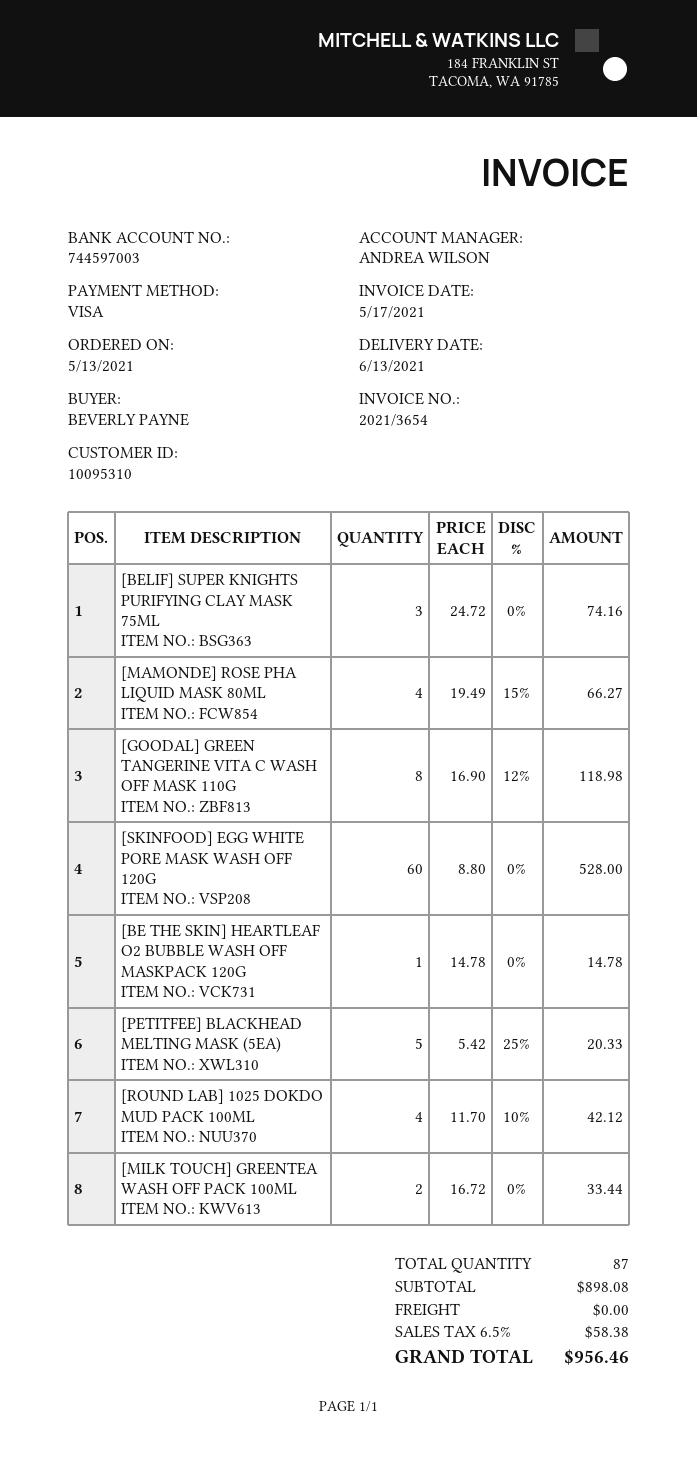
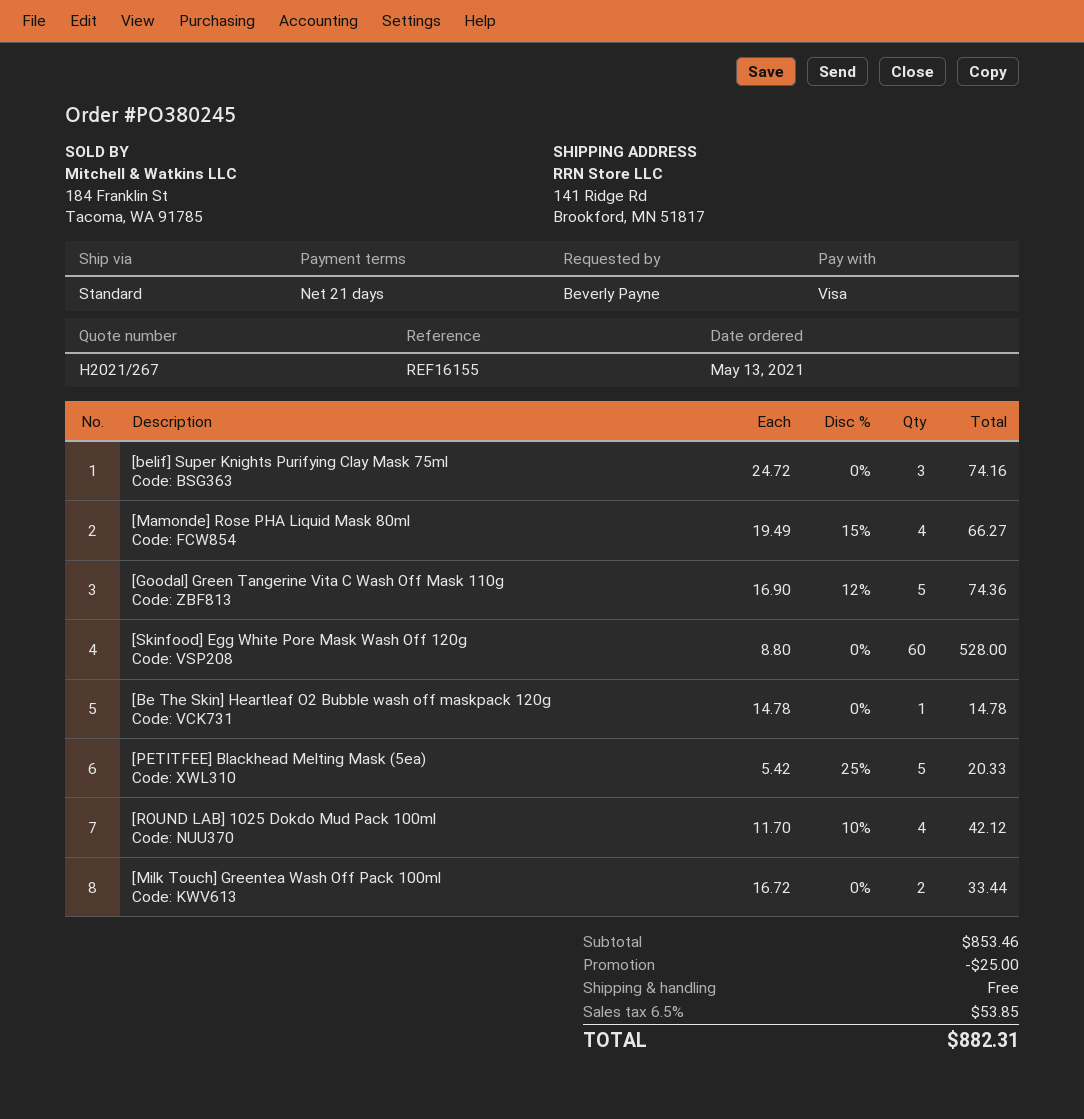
[GOODAL] GREEN TANGERINE VITA C WASH OFF MASK 110G: 8 x 16.90 - 12% = 118.98 -> 5 x 16.90 - 12% = 74.36
subtotal: 898.08 -> 853.46
discount: none -> 25.00
tax: 6.5% = 58.38 -> 6.5% = 53.85
total: 956.46 -> 882.31

